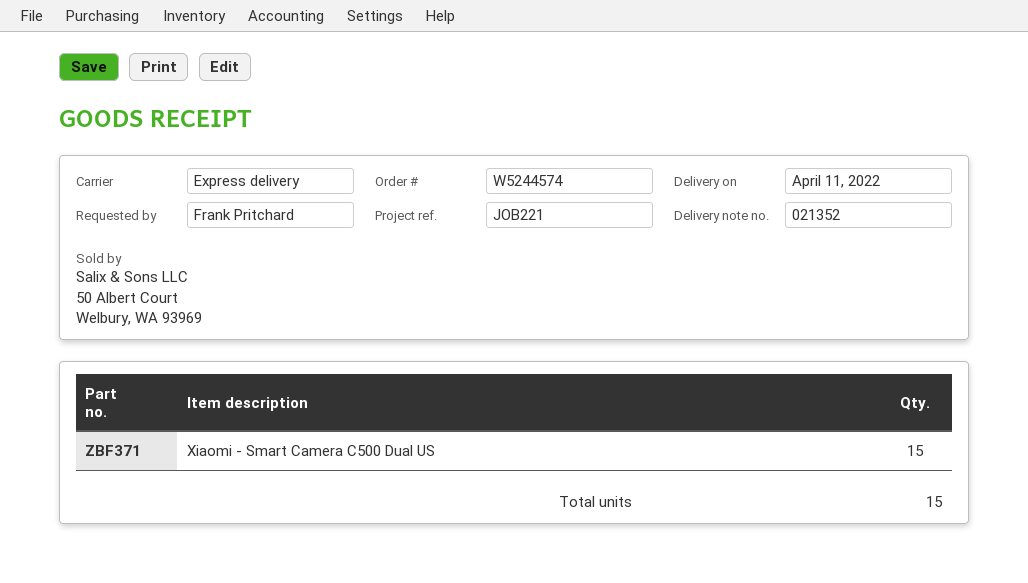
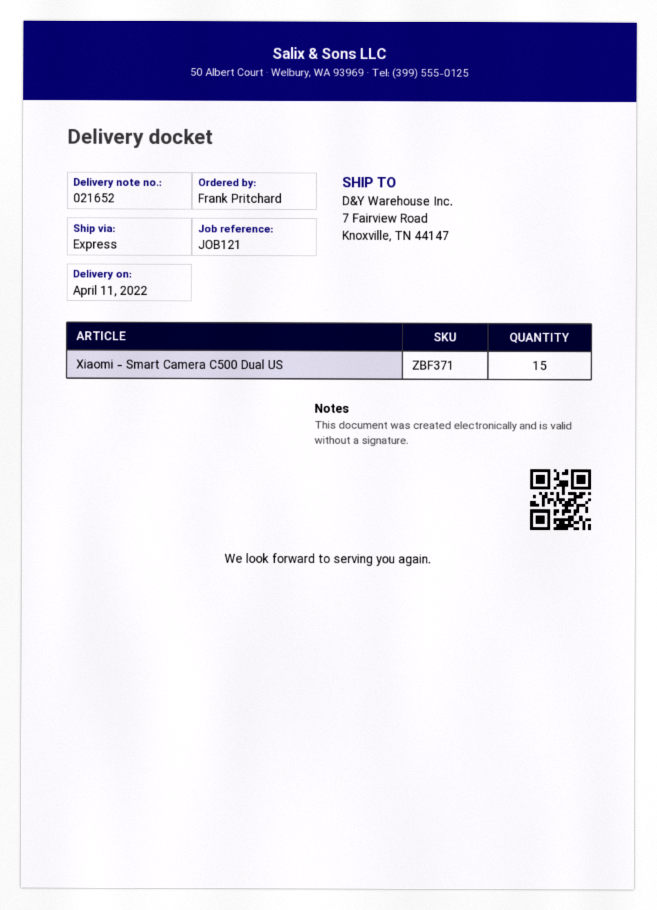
delivery note number: 021352 -> 021652
reference: JOB221 -> JOB121

